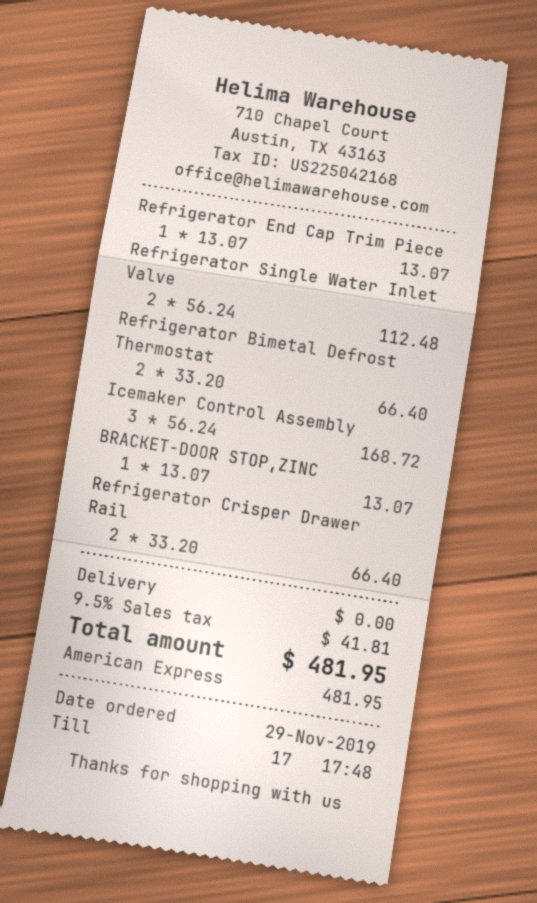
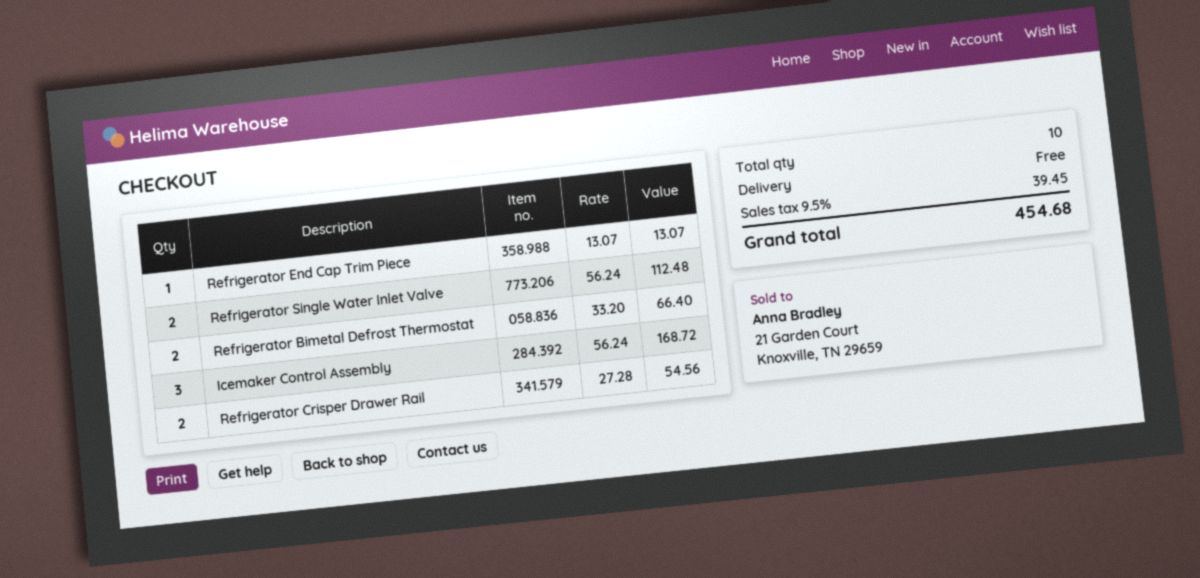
BRACKET-DOOR STOP,ZINC: 1 x 13.07 = 13.07 -> none
Refrigerator Crisper Drawer Rail: 2 x 33.20 = 66.40 -> 2 x 27.28 = 54.56
tax: 9.5% = 41.81 -> 9.5% = 39.45
total: 481.95 -> 454.68

